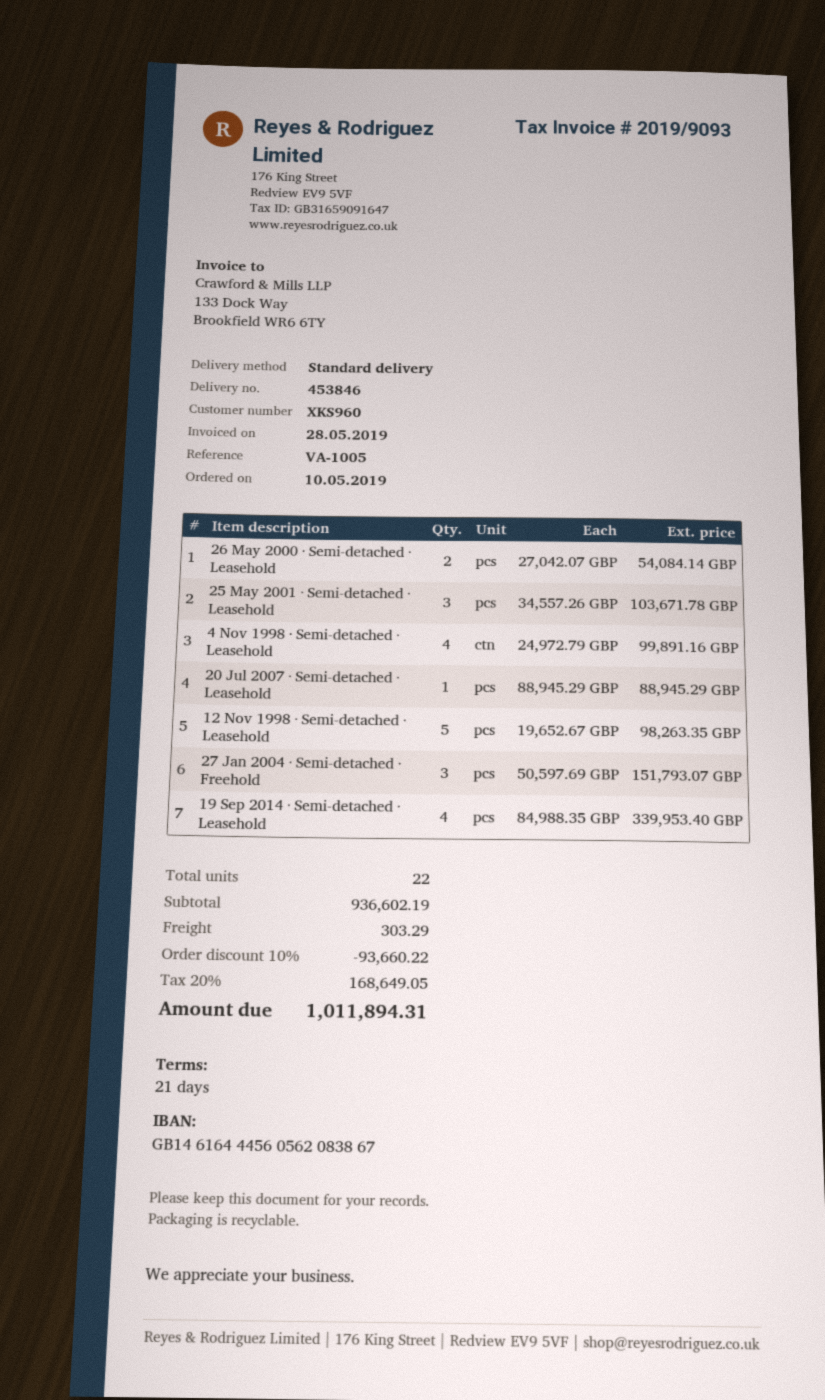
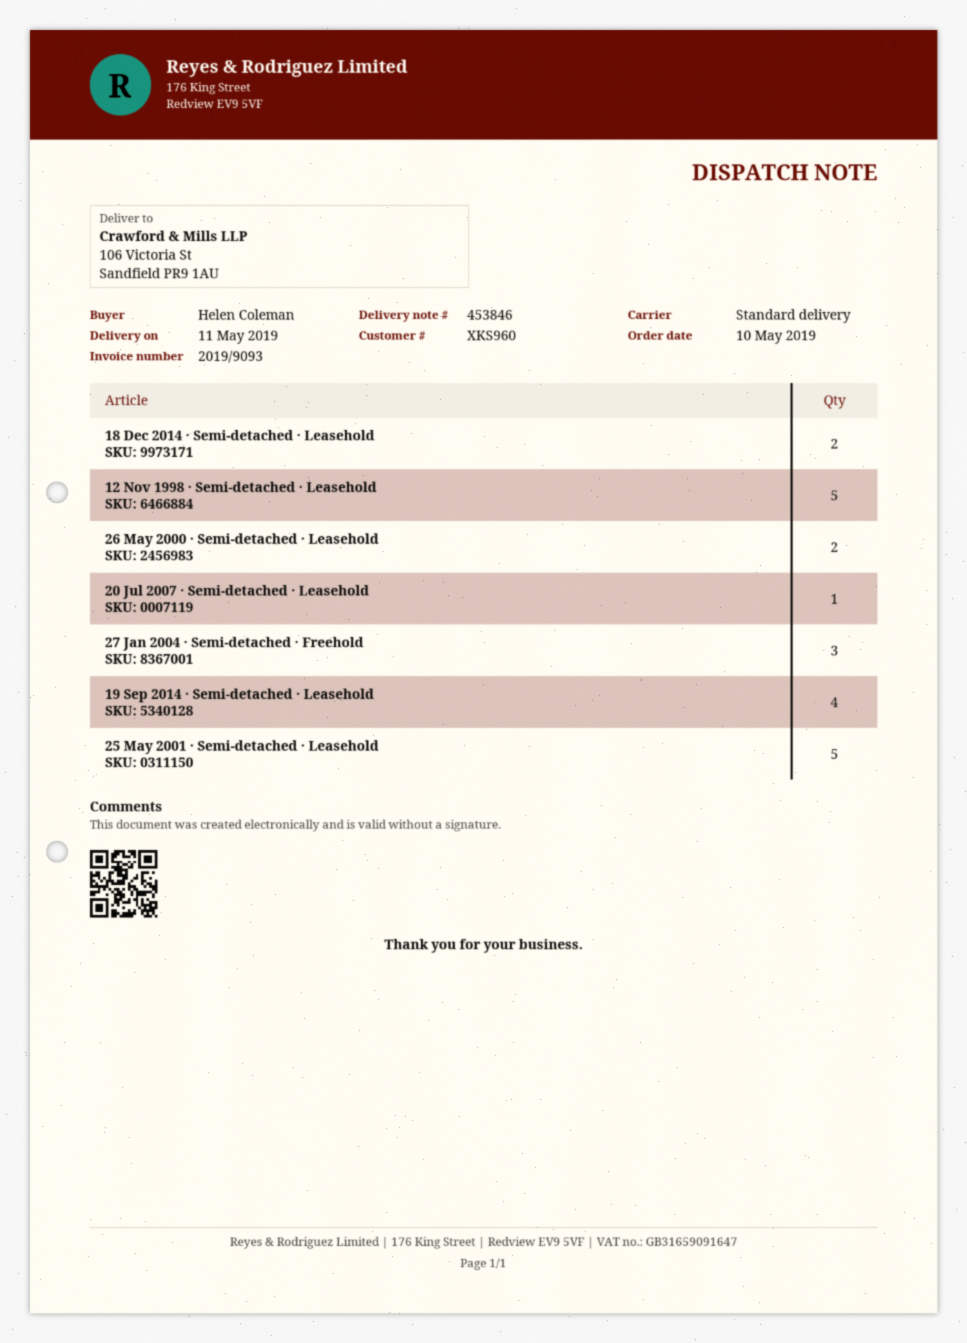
25 May 2001 · Semi-detached · Leasehold: 3 -> 5
4 Nov 1998 · Semi-detached · Leasehold: 4 -> none
18 Dec 2014 · Semi-detached · Leasehold: none -> 2

